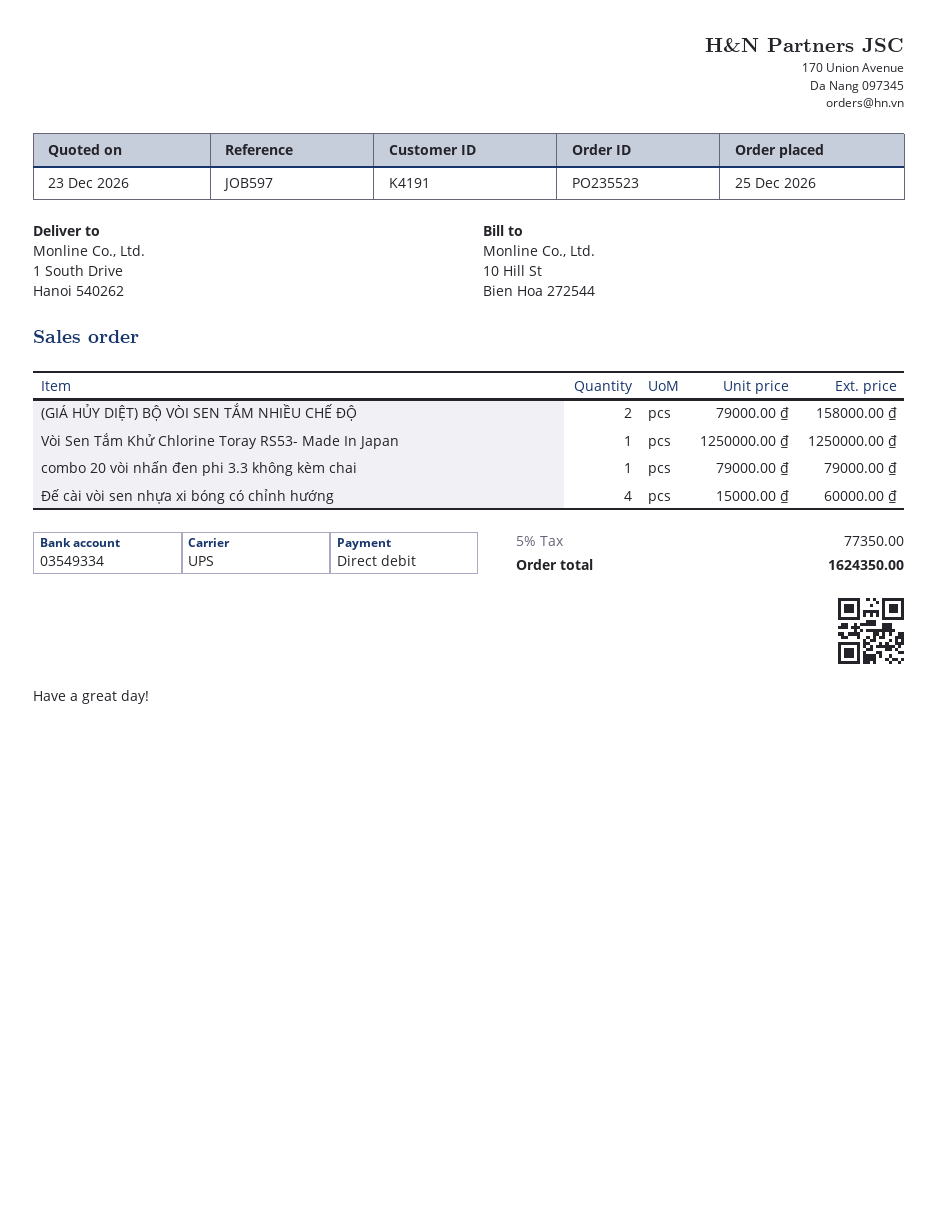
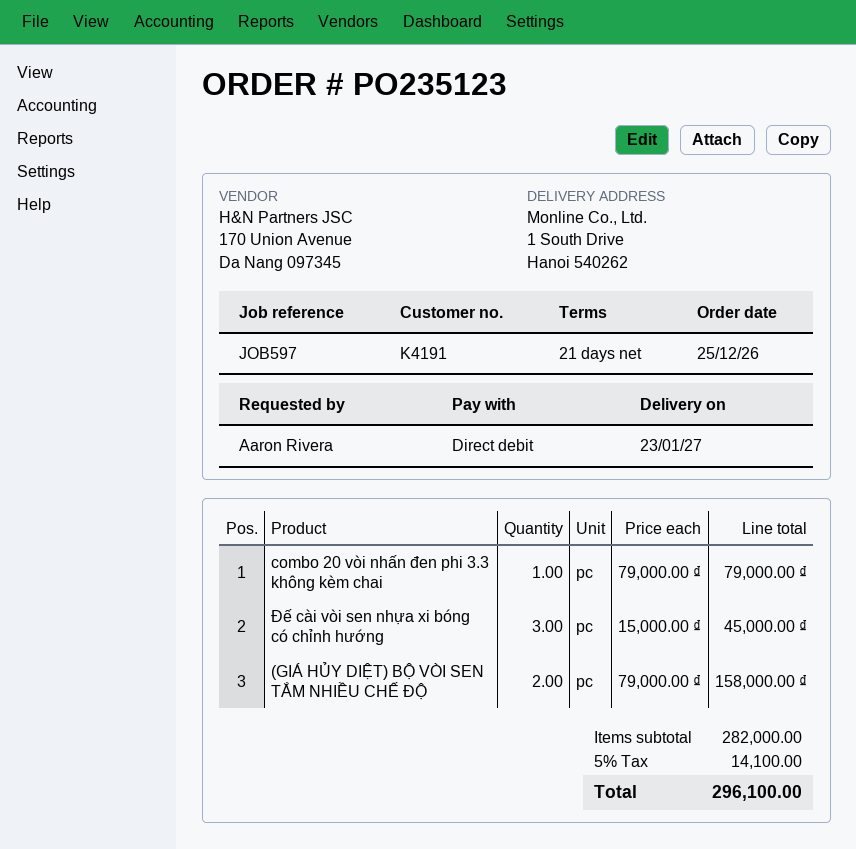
order number: PO235523 -> PO235123
Vòi Sen Tắm Khử Chlorine Toray RS53- Made In Japan: 1 x 1250000.00 = 1250000.00 -> none
Đế cài vòi sen nhựa xi bóng có chỉnh hướng: 4 x 15000.00 = 60000.00 -> 3 x 15000.00 = 45000.00
tax: 5% = 77350.00 -> 5% = 14100.00
total: 1624350.00 -> 296100.00

